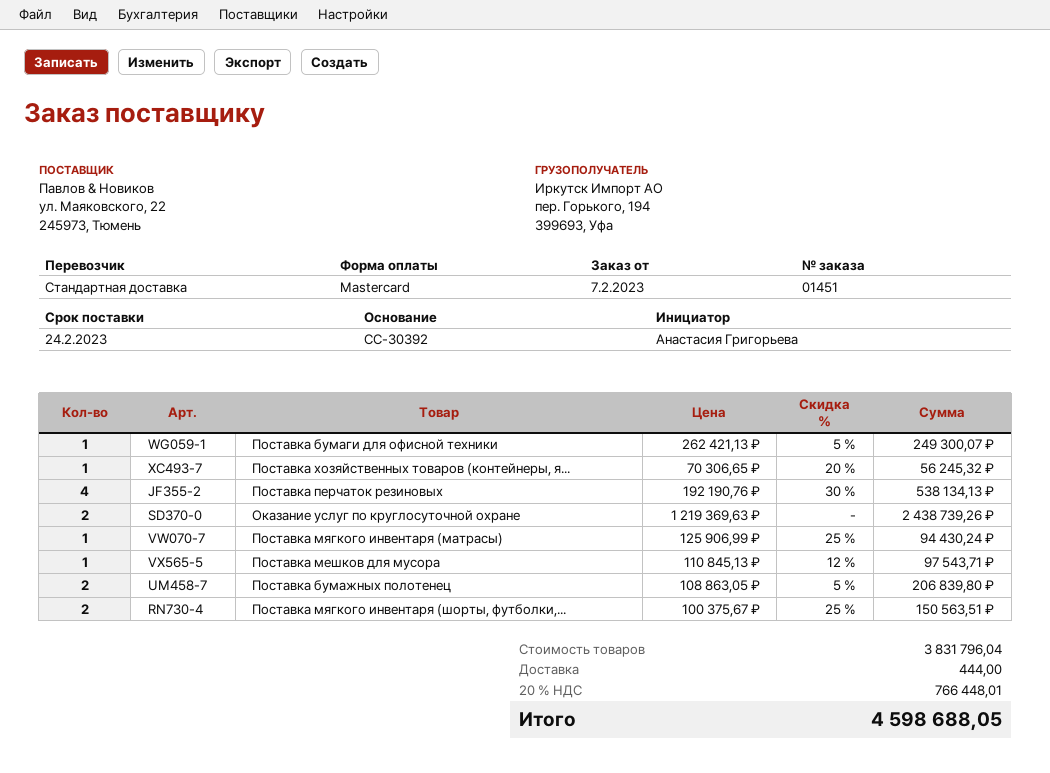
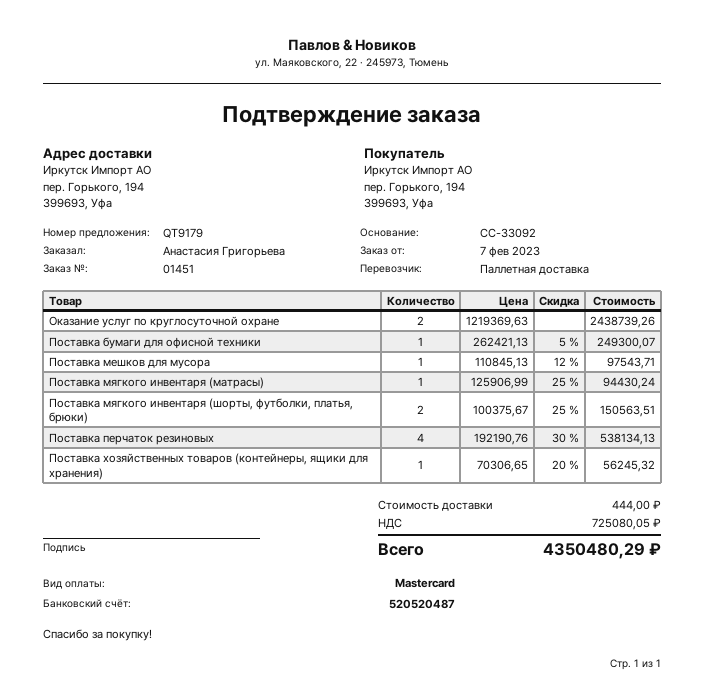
reference: CC-30392 -> CC-33092
shipping method: standard -> pallet freight
Поставка бумажных полотенец: 2 x 108863.05 - 5% = 206839.80 -> none
tax: 766448.01 -> 725080.05
total: 4598688.05 -> 4350480.29

